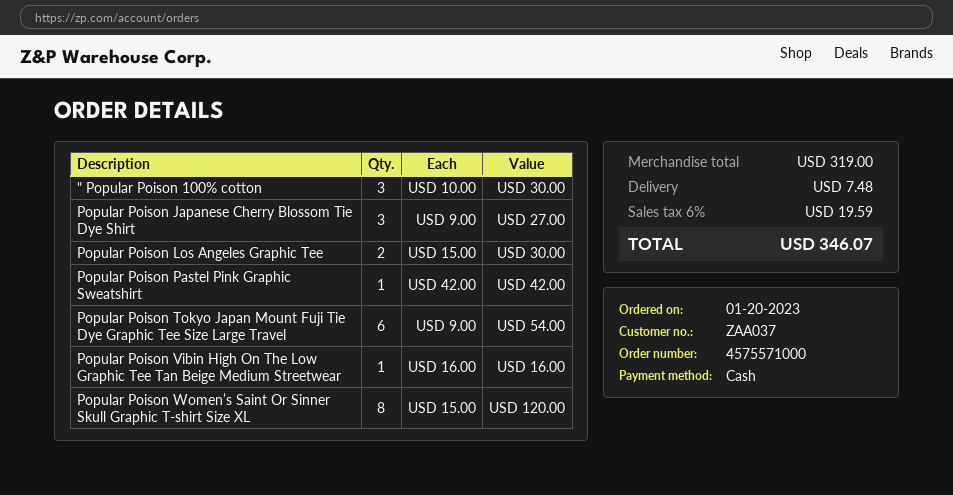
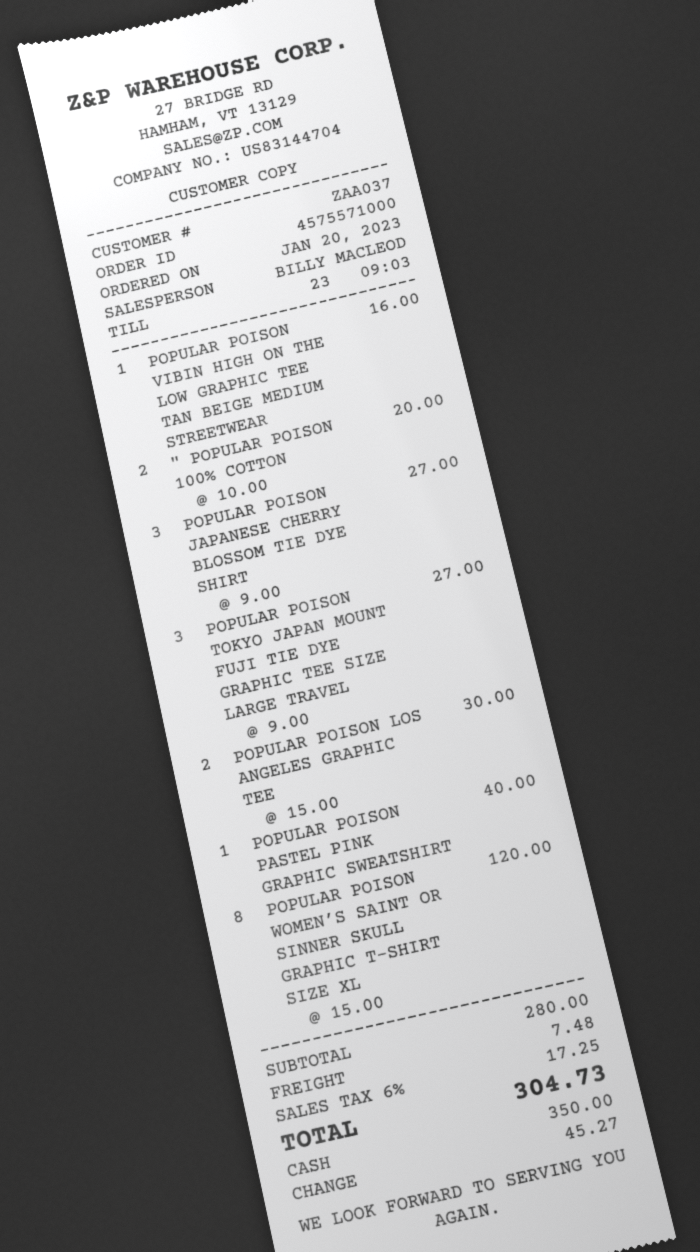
" Popular Poison 100% cotton: 3 x 10.00 = 30.00 -> 2 x 10.00 = 20.00
Popular Poison Pastel Pink Graphic Sweatshirt: 1 x 42.00 = 42.00 -> 1 x 40.00 = 40.00
Popular Poison Tokyo Japan Mount Fuji Tie Dye Graphic Tee Size Large Travel: 6 x 9.00 = 54.00 -> 3 x 9.00 = 27.00
subtotal: 319.00 -> 280.00
tax: 6% = 19.59 -> 6% = 17.25
total: 346.07 -> 304.73

